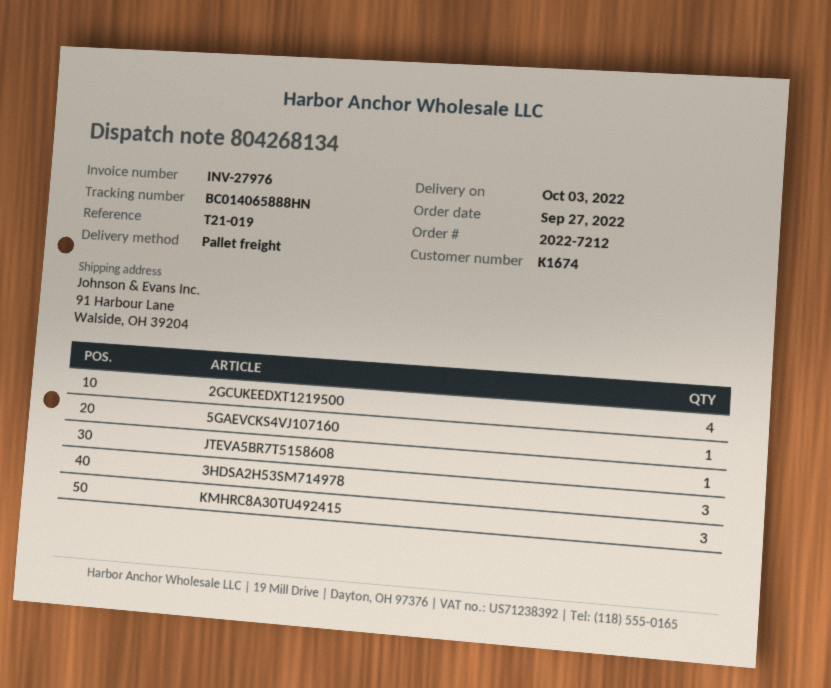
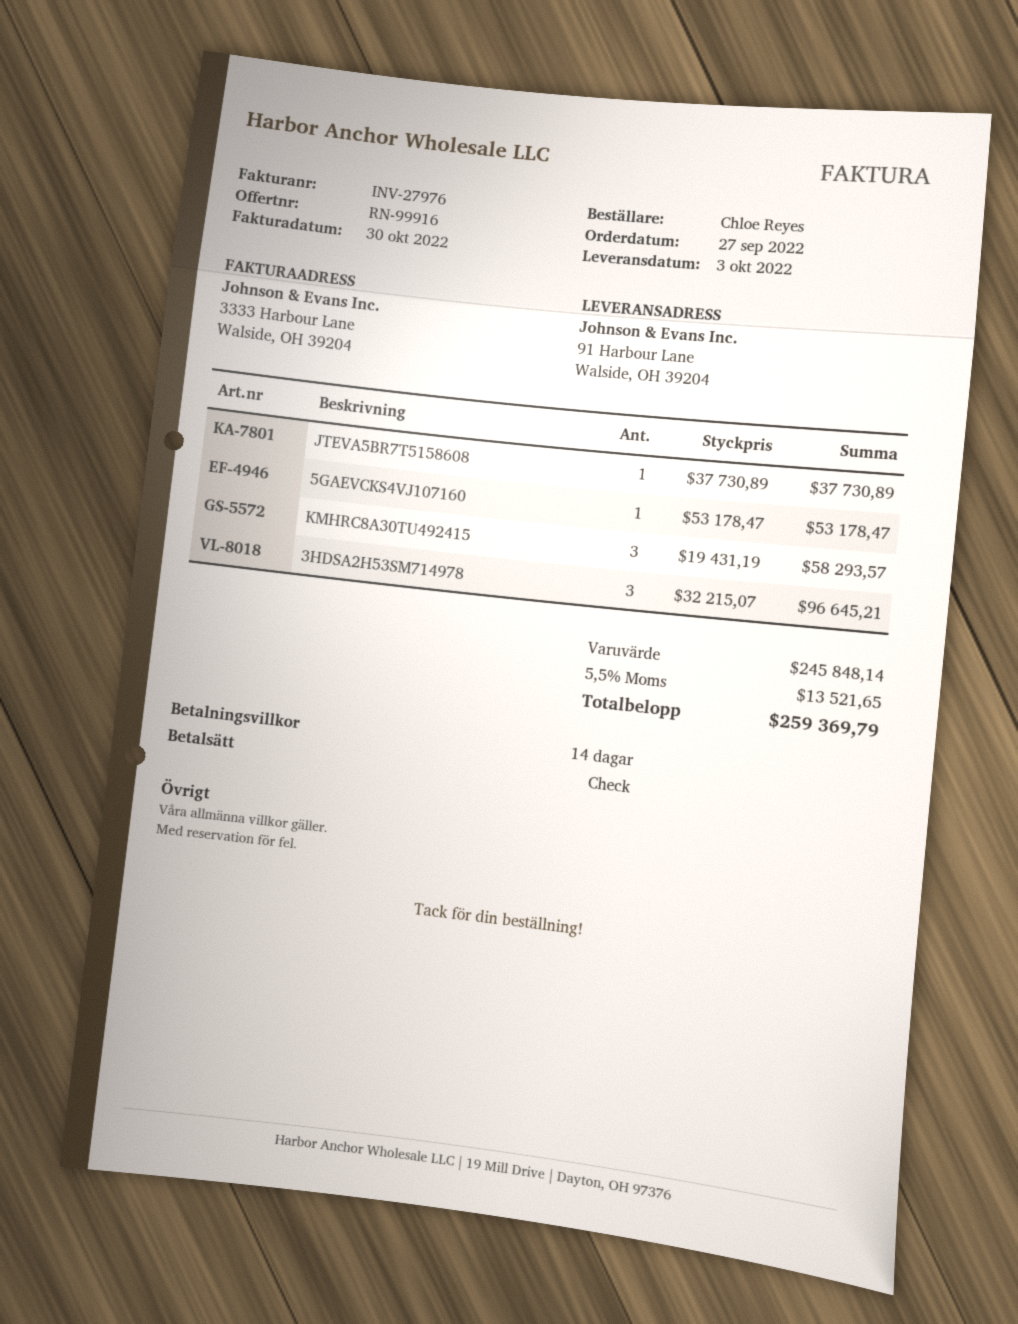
2GCUKEEDXT1219500: 4 -> none

